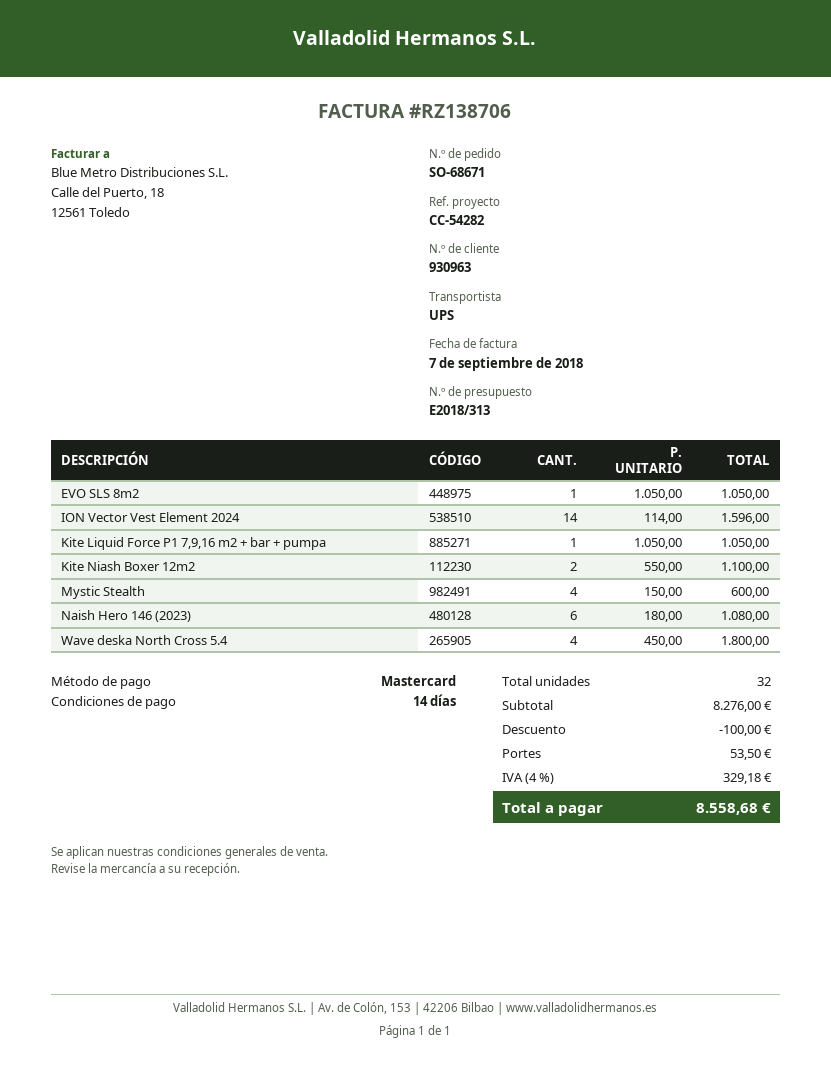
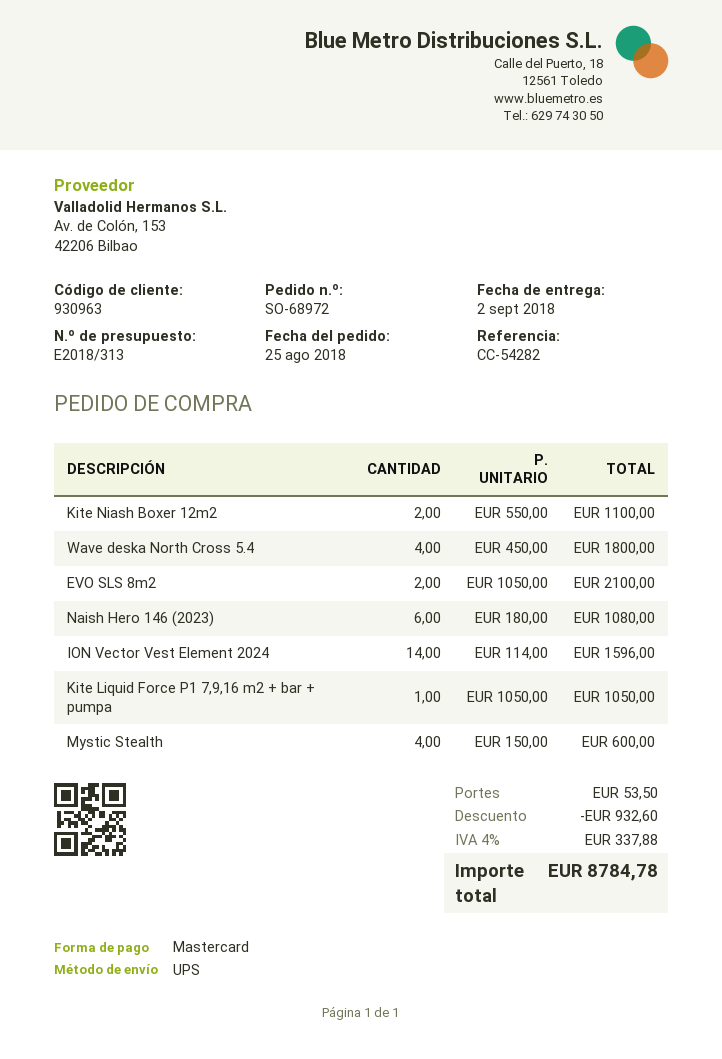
order number: SO-68671 -> SO-68972
EVO SLS 8m2: 1 x 1050.00 = 1050.00 -> 2 x 1050.00 = 2100.00
discount: 100.00 -> 932.60
tax: 4% = 329.18 -> 4% = 337.88
total: 8558.68 -> 8784.78

